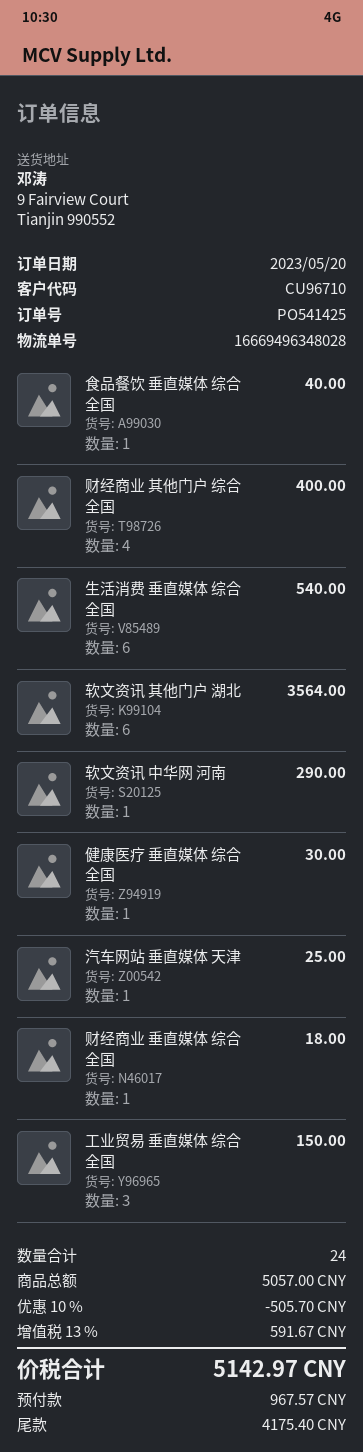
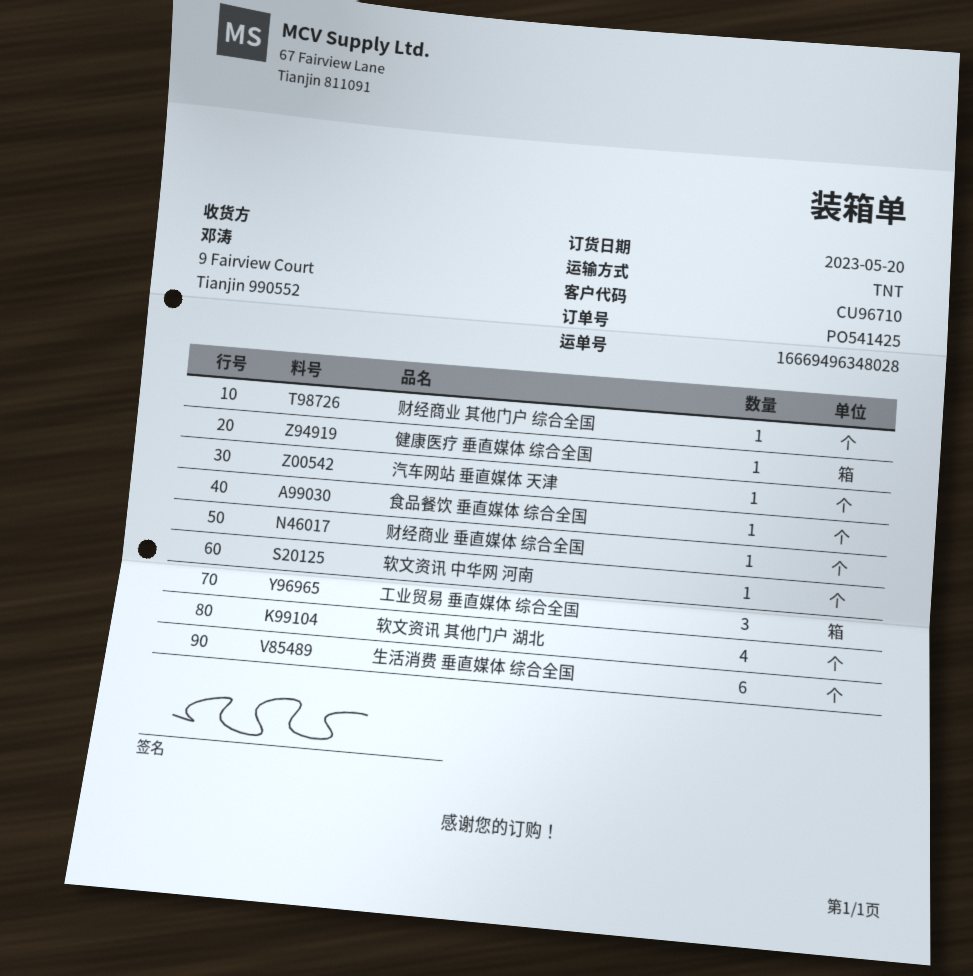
财经商业 其他门户 综合全国: 4 -> 1
软文资讯 其他门户 湖北: 6 -> 4

